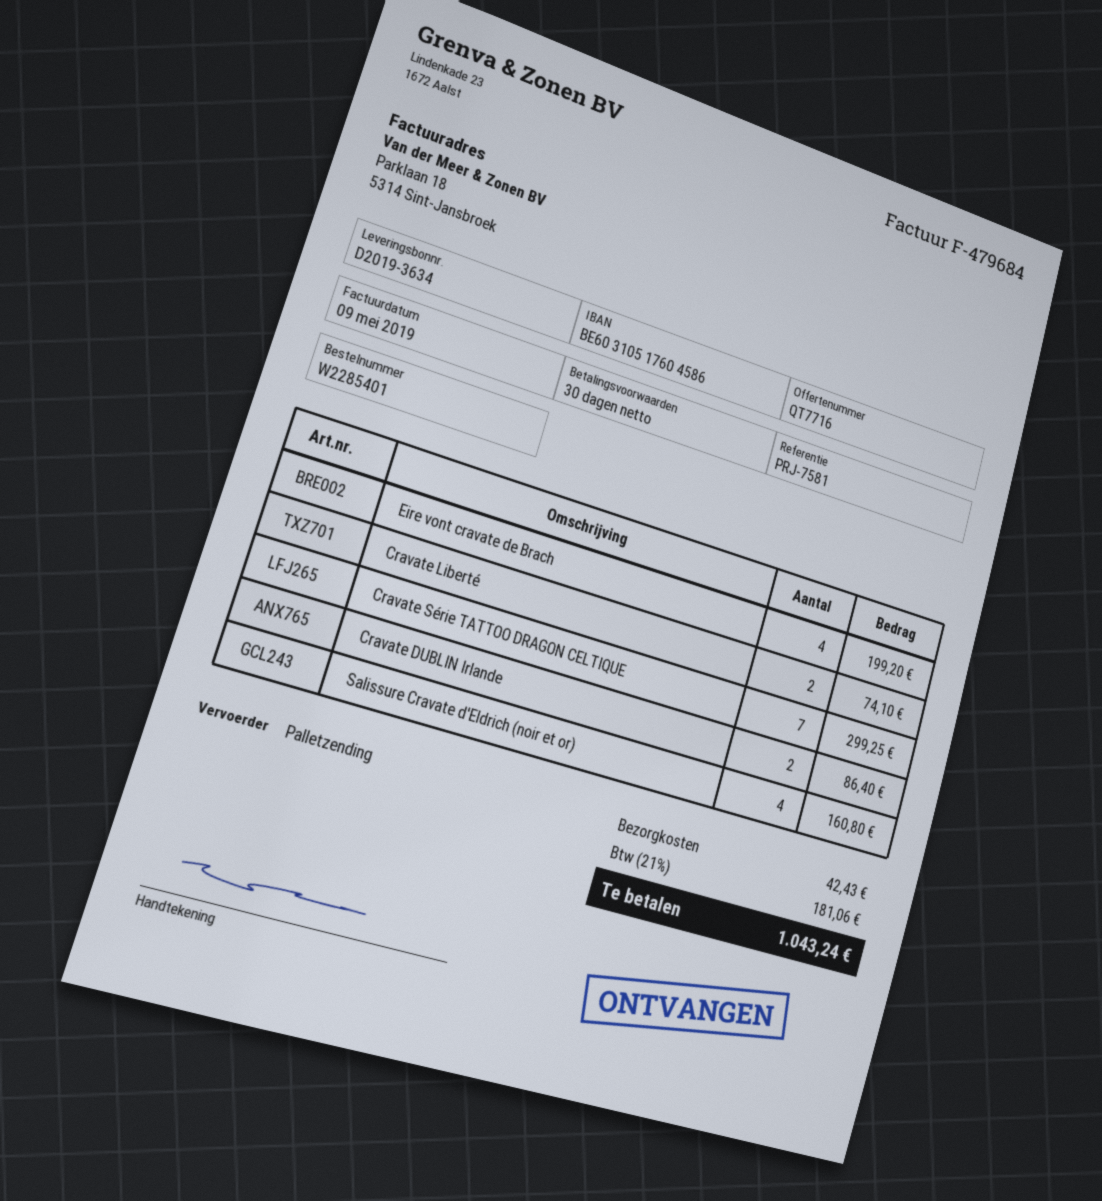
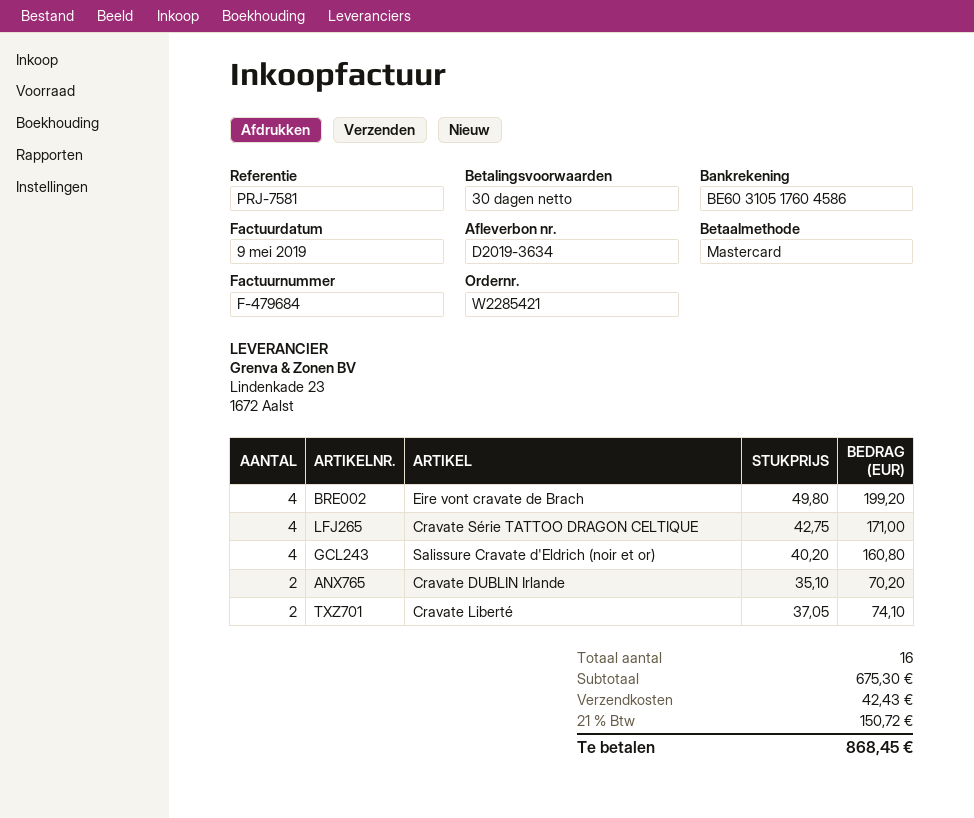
order number: W2285401 -> W2285421
Cravate Série TATTOO DRAGON CELTIQUE: 7 for 299.25 -> 4 for 171.00
Cravate DUBLIN Irlande: 2 for 86.40 -> 2 for 70.20
tax: 21% = 181.06 -> 21% = 150.72
total: 1043.24 -> 868.45

